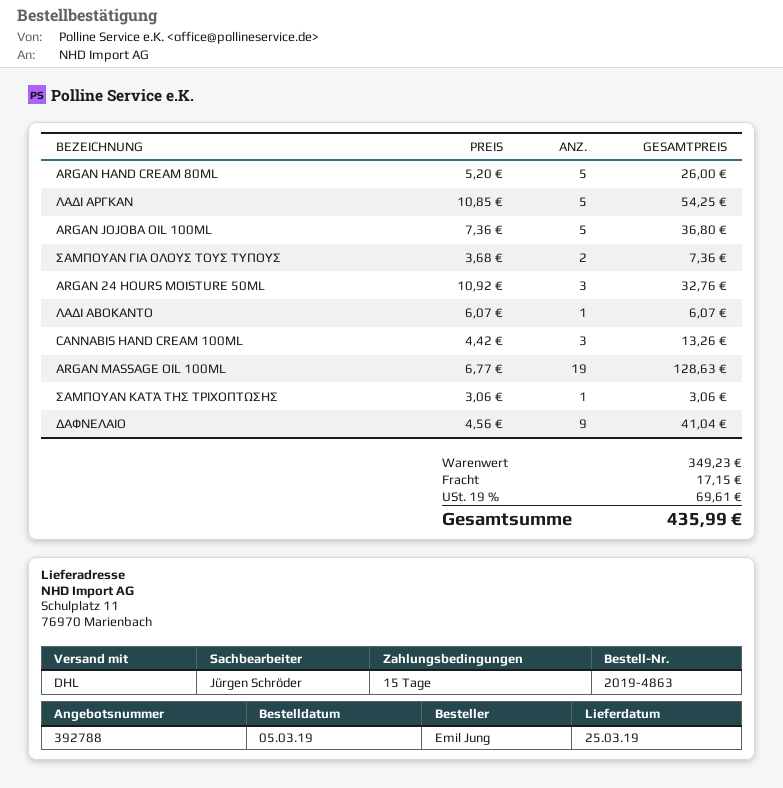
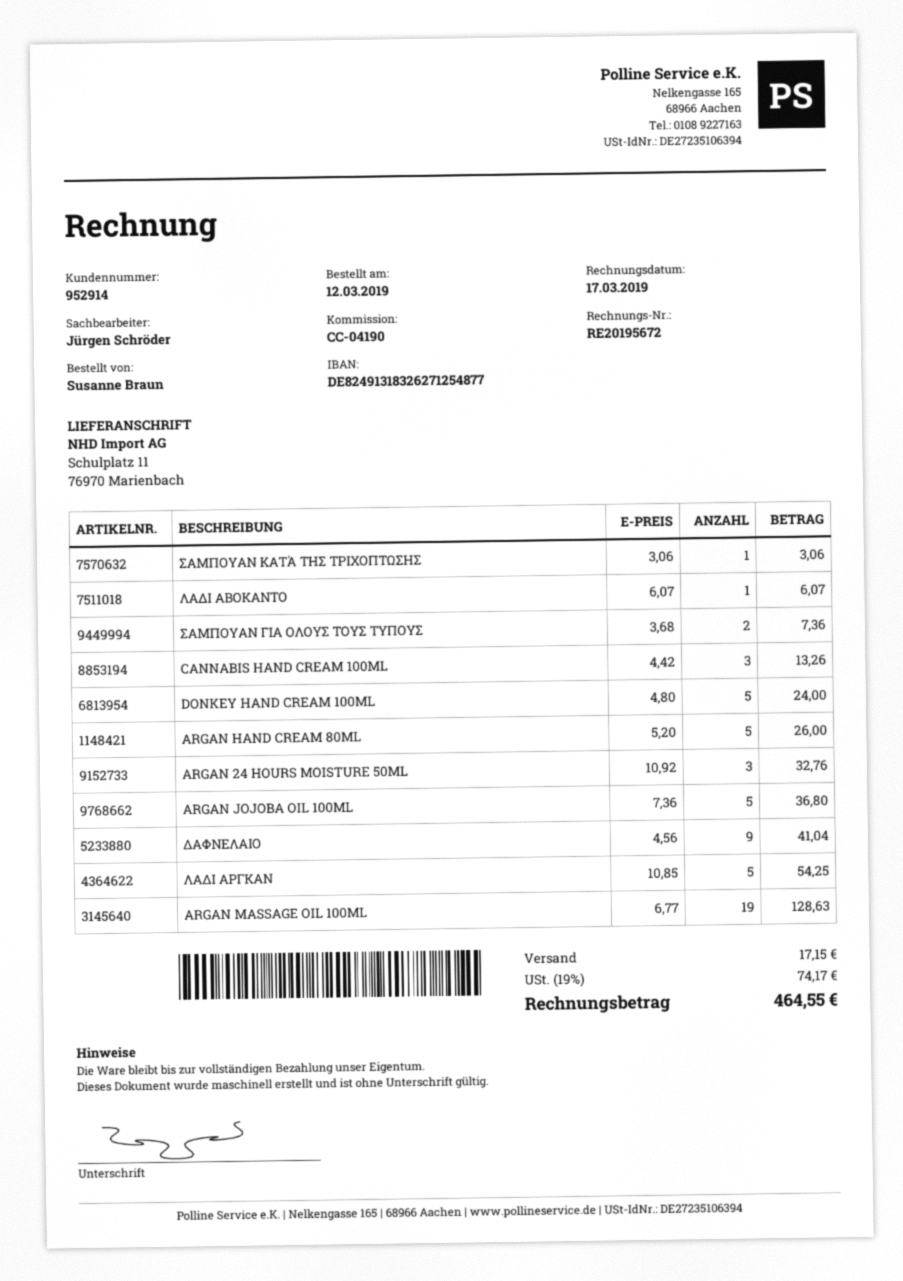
order date: 2019-03-05 -> 2019-03-12
ordered by: Emil Jung -> Susanne Braun
DONKEY HAND CREAM 100ML: none -> 5 x 4.80 = 24.00
tax: 19% = 69.61 -> 19% = 74.17
total: 435.99 -> 464.55

